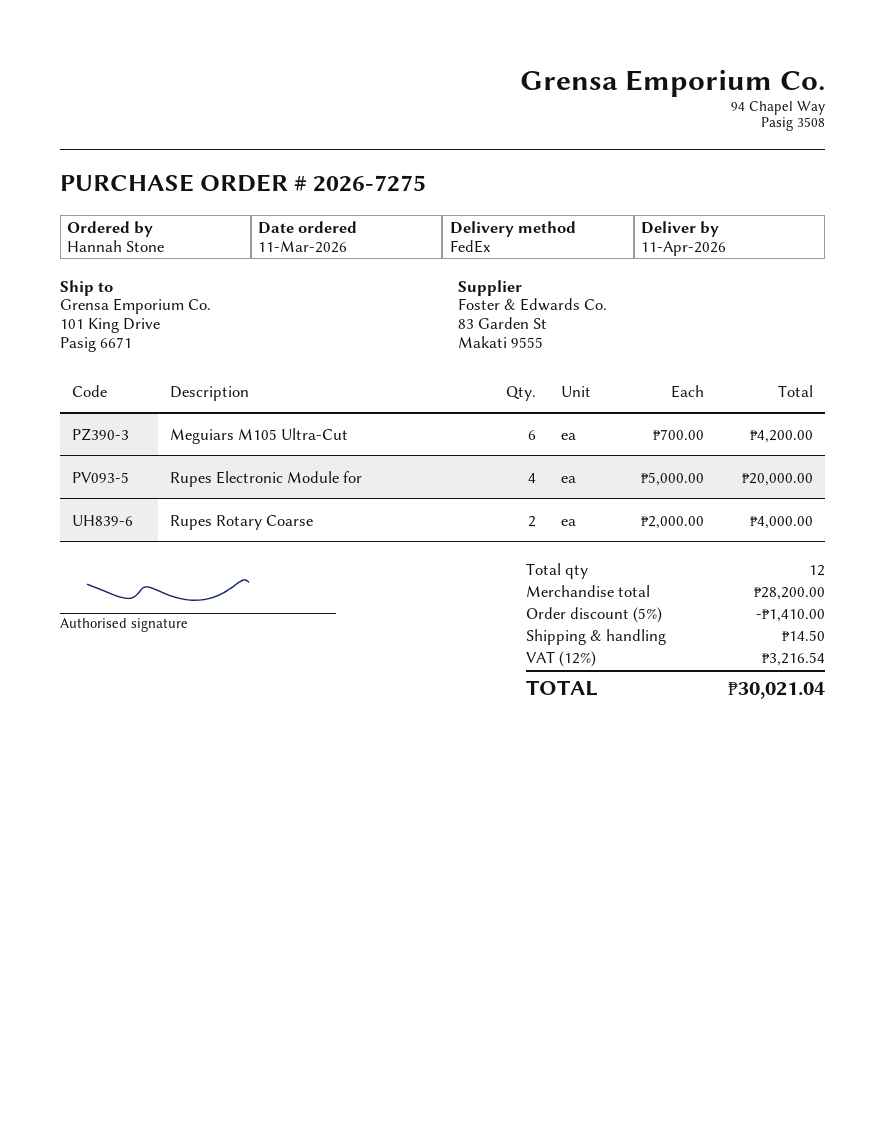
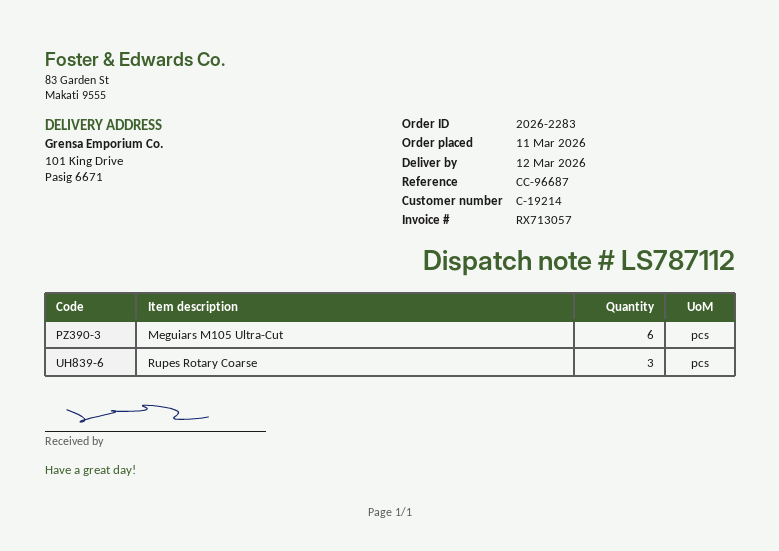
order number: 2026-7275 -> 2026-2283
delivery date: 2026-04-11 -> 2026-03-12
Rupes Electronic Module for: 4 -> none
Rupes Rotary Coarse: 2 -> 3

